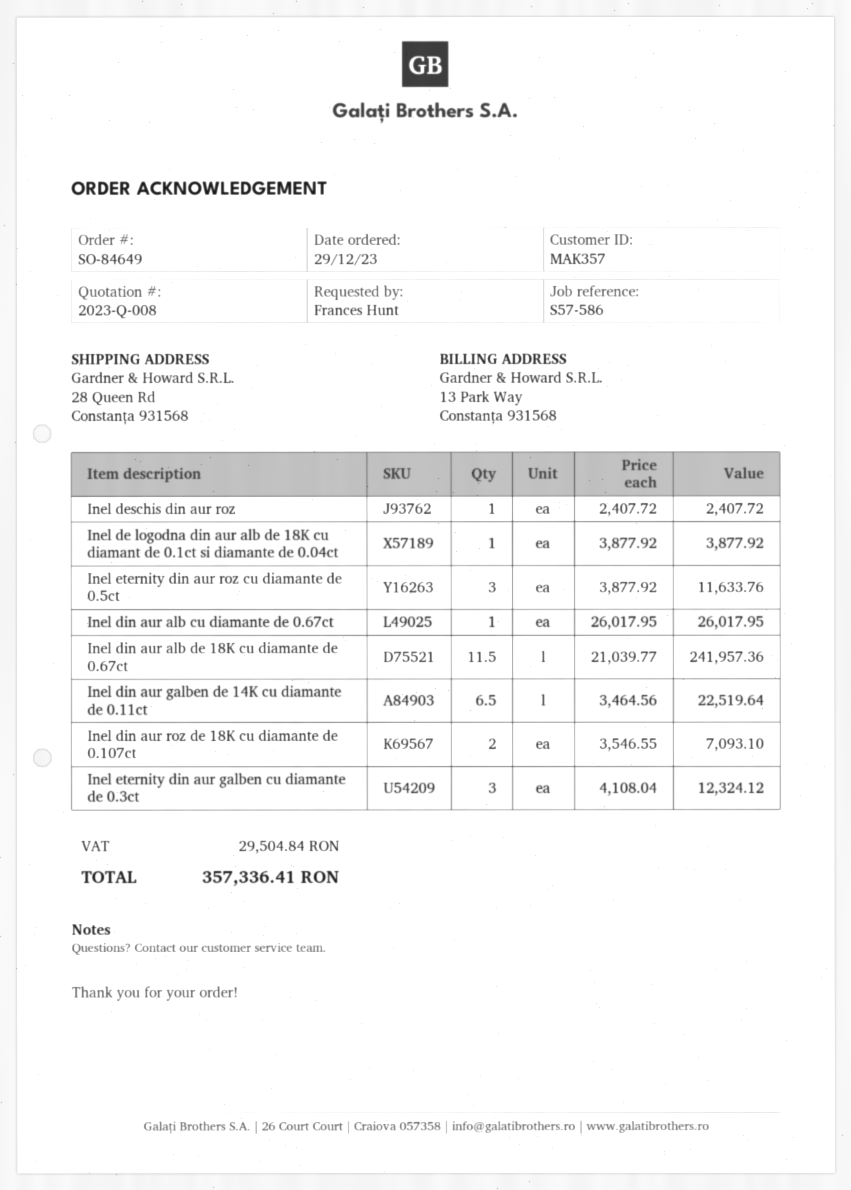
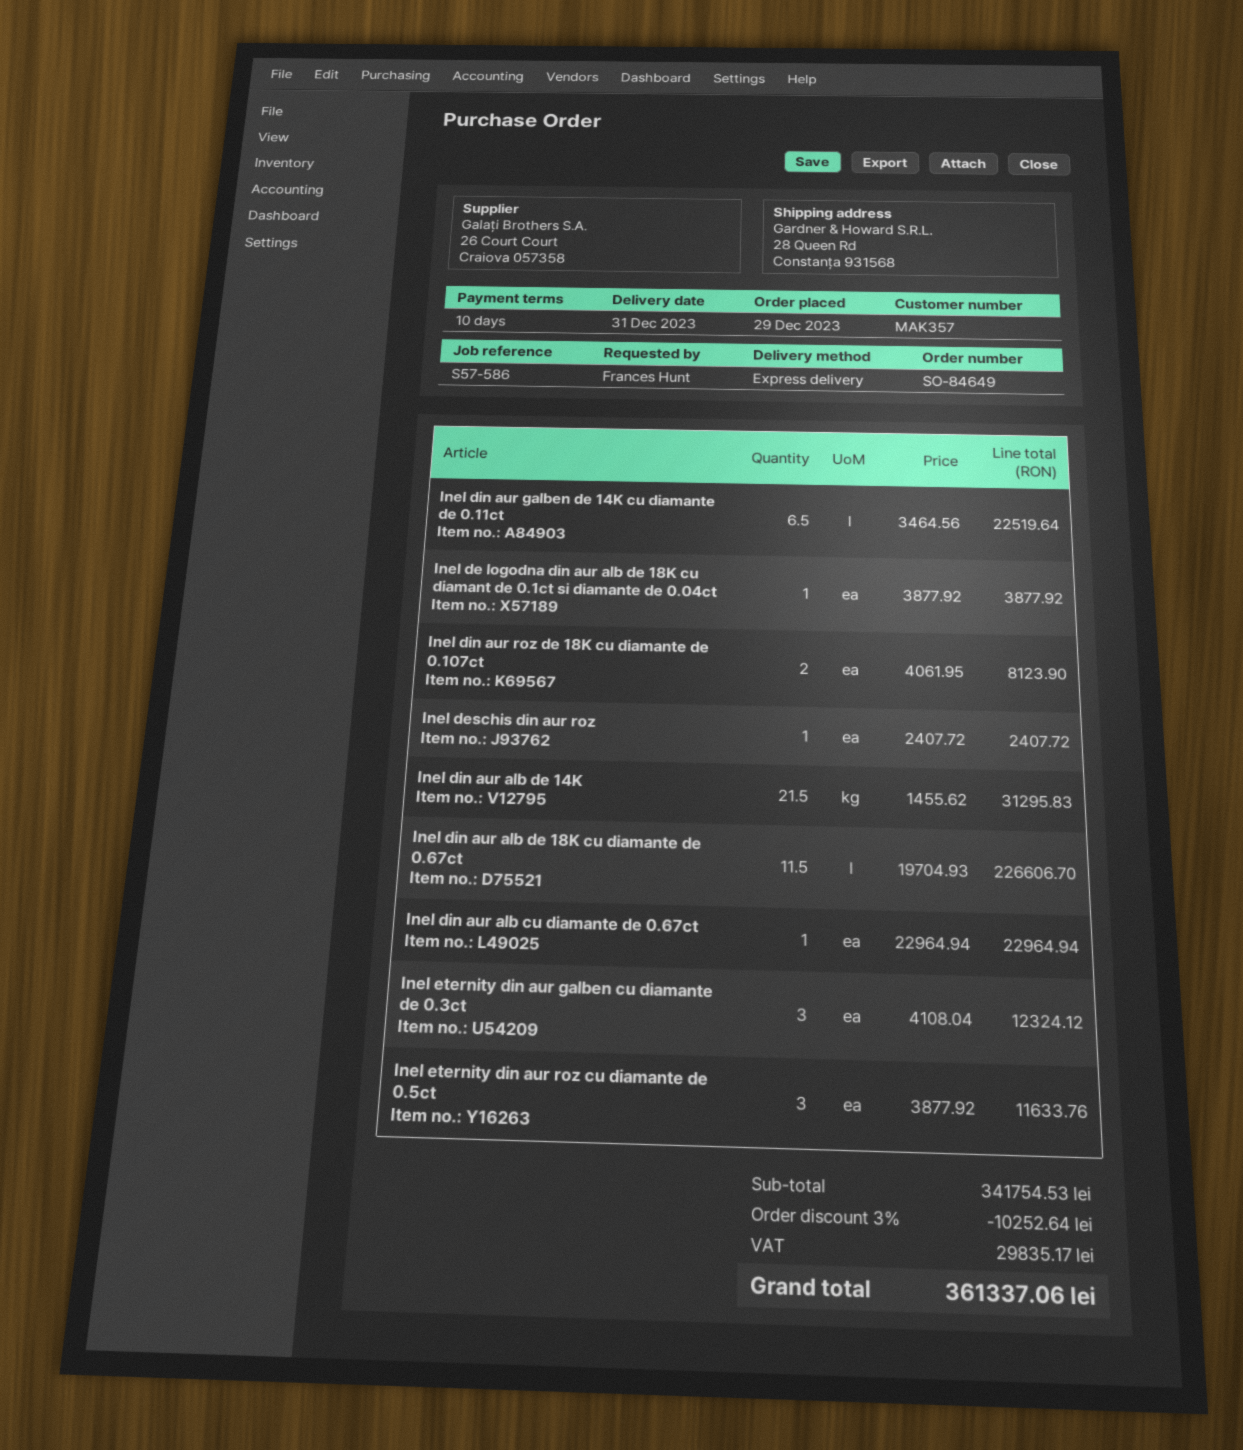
Inel din aur alb cu diamante de 0.67ct: 1 x 26017.95 = 26017.95 -> 1 x 22964.94 = 22964.94
Inel din aur alb de 18K cu diamante de 0.67ct: 11.5 x 21039.77 = 241957.36 -> 11.5 x 19704.93 = 226606.70
Inel din aur roz de 18K cu diamante de 0.107ct: 2 x 3546.55 = 7093.10 -> 2 x 4061.95 = 8123.90
Inel din aur alb de 14K: none -> 21.5 x 1455.62 = 31295.83
discount: none -> 3% = 10252.64
tax: 29504.84 -> 29835.17
total: 357336.41 -> 361337.06

